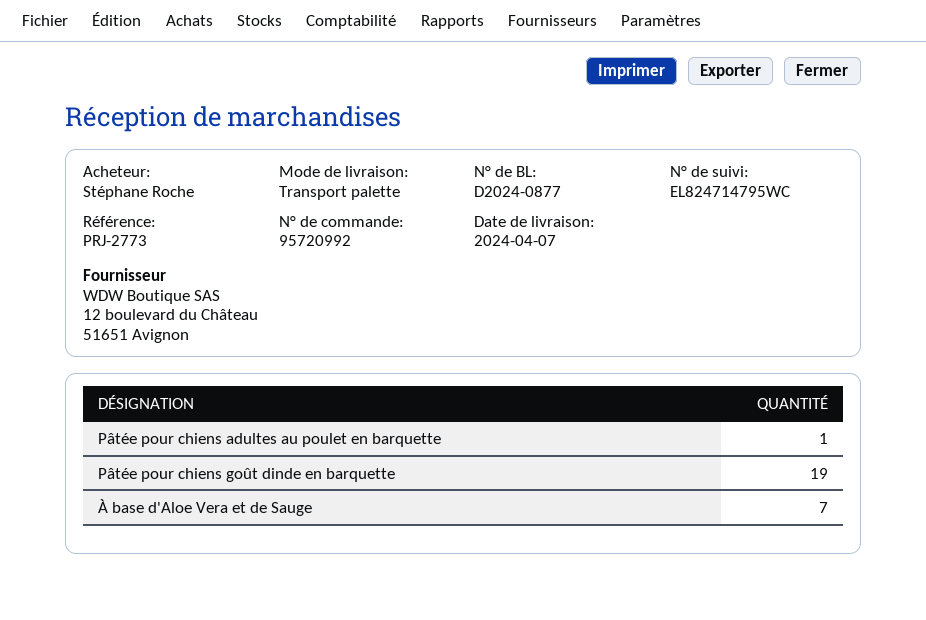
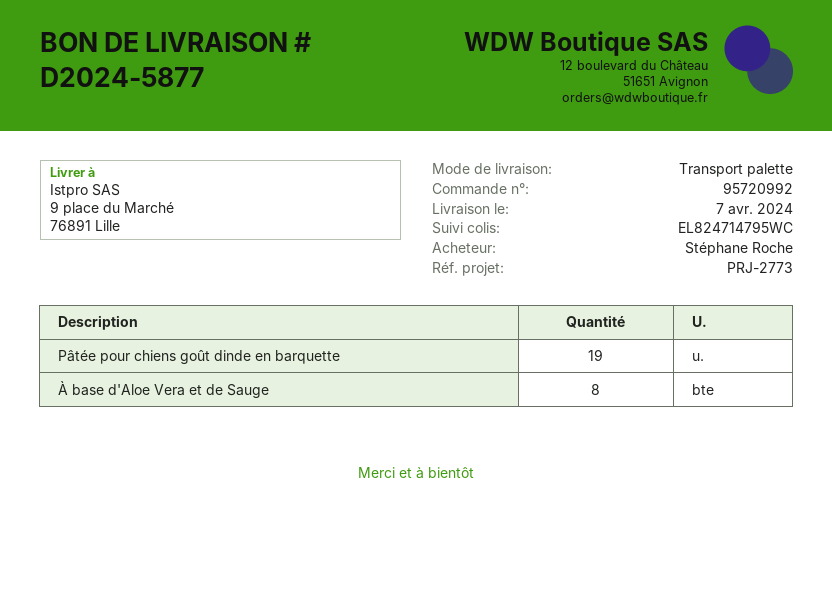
delivery note number: D2024-0877 -> D2024-5877
Pâtée pour chiens adultes au poulet en barquette: 1 -> none
À base d'Aloe Vera et de Sauge: 7 -> 8

